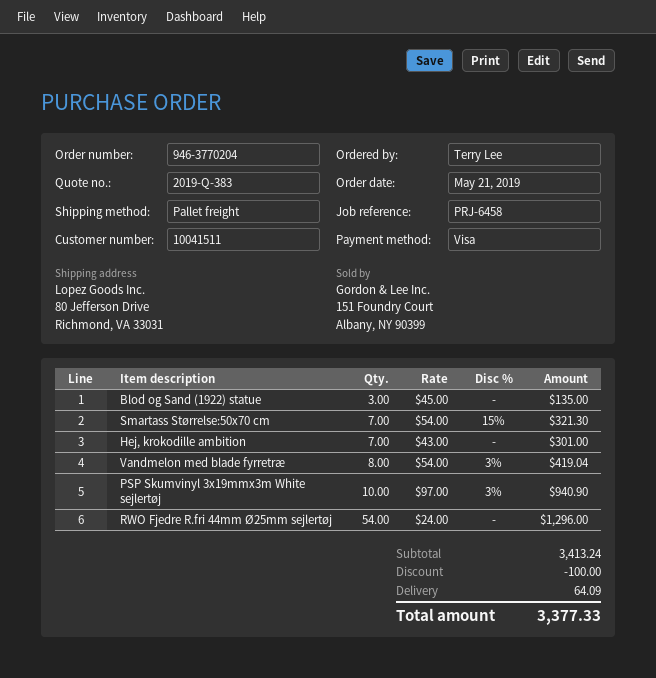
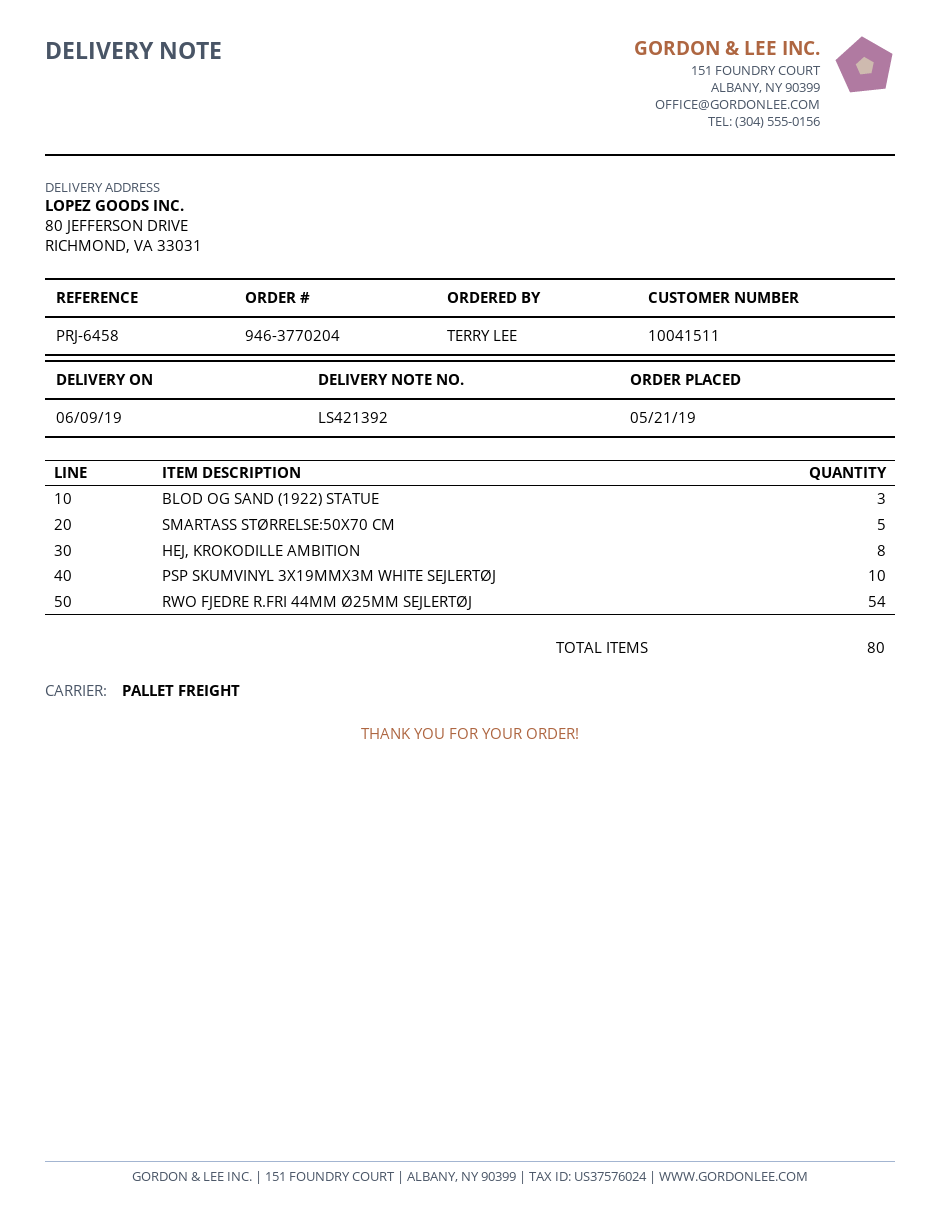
Smartass Størrelse:50x70 cm: 7 -> 5
Hej, krokodille ambition: 7 -> 8
Vandmelon med blade fyrretræ: 8 -> none

